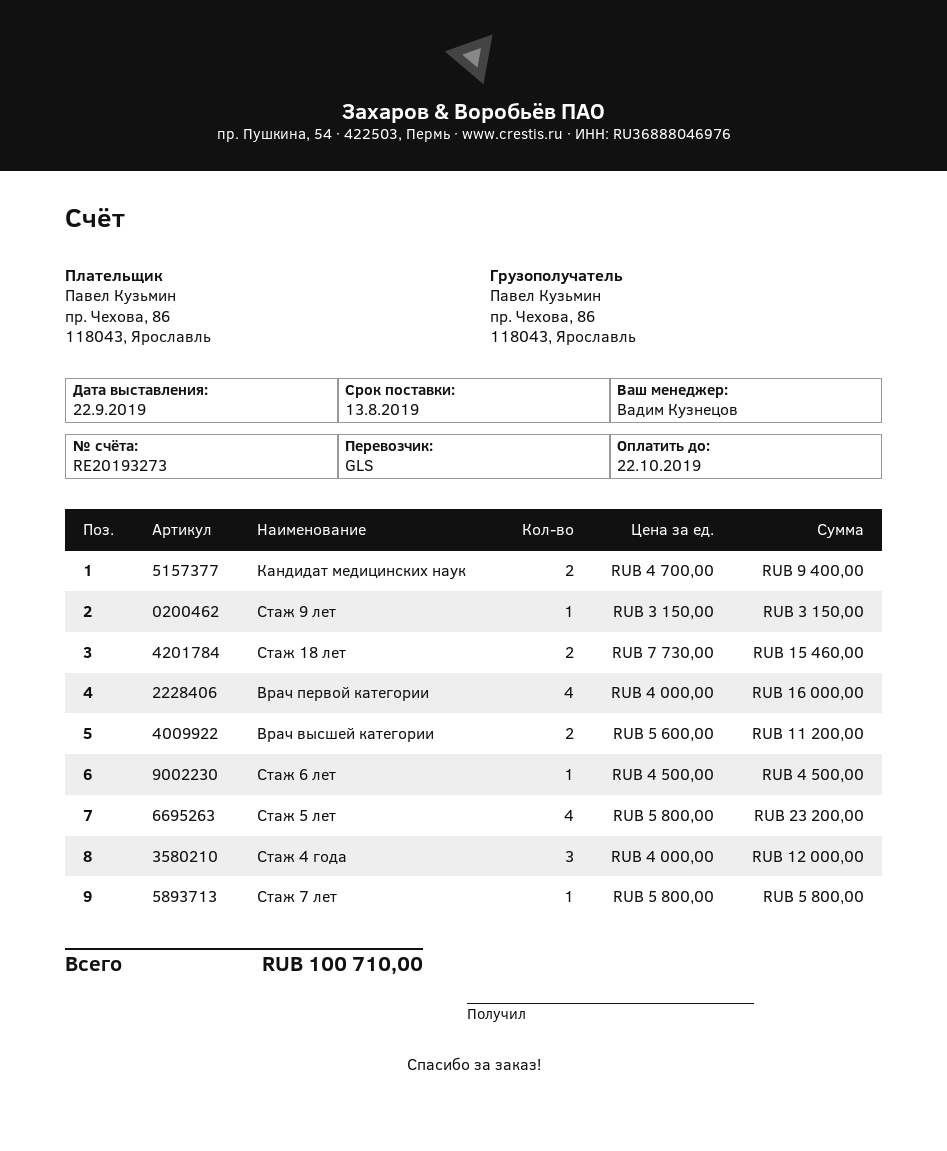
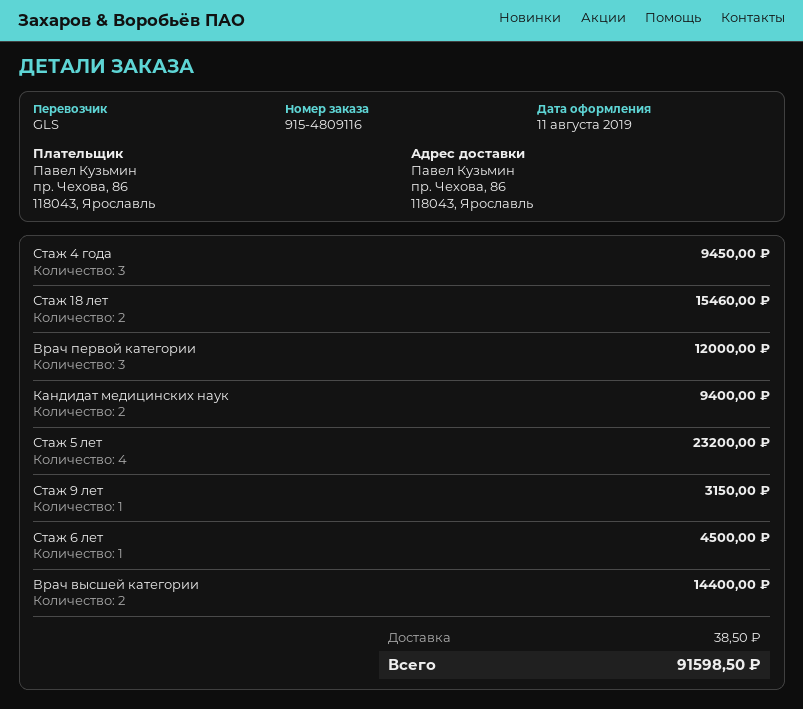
Врач первой категории: 4 for 16000.00 -> 3 for 12000.00
Врач высшей категории: 2 for 11200.00 -> 2 for 14400.00
Стаж 4 года: 3 for 12000.00 -> 3 for 9450.00
Стаж 7 лет: 1 for 5800.00 -> none
shipping: none -> 38.50
total: 100710.00 -> 91598.50

